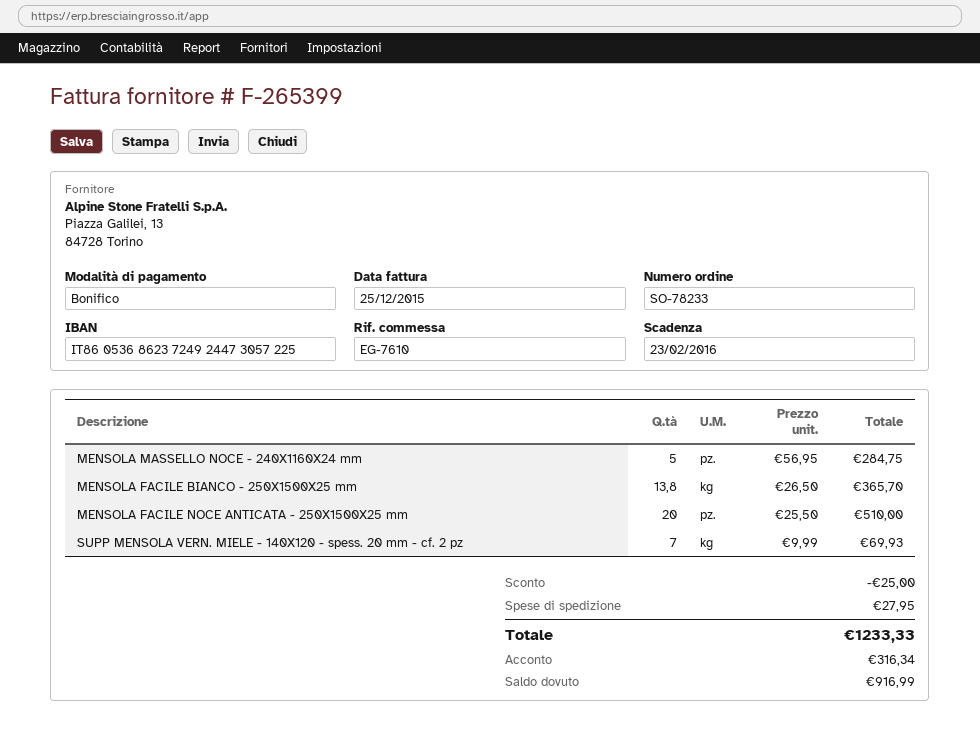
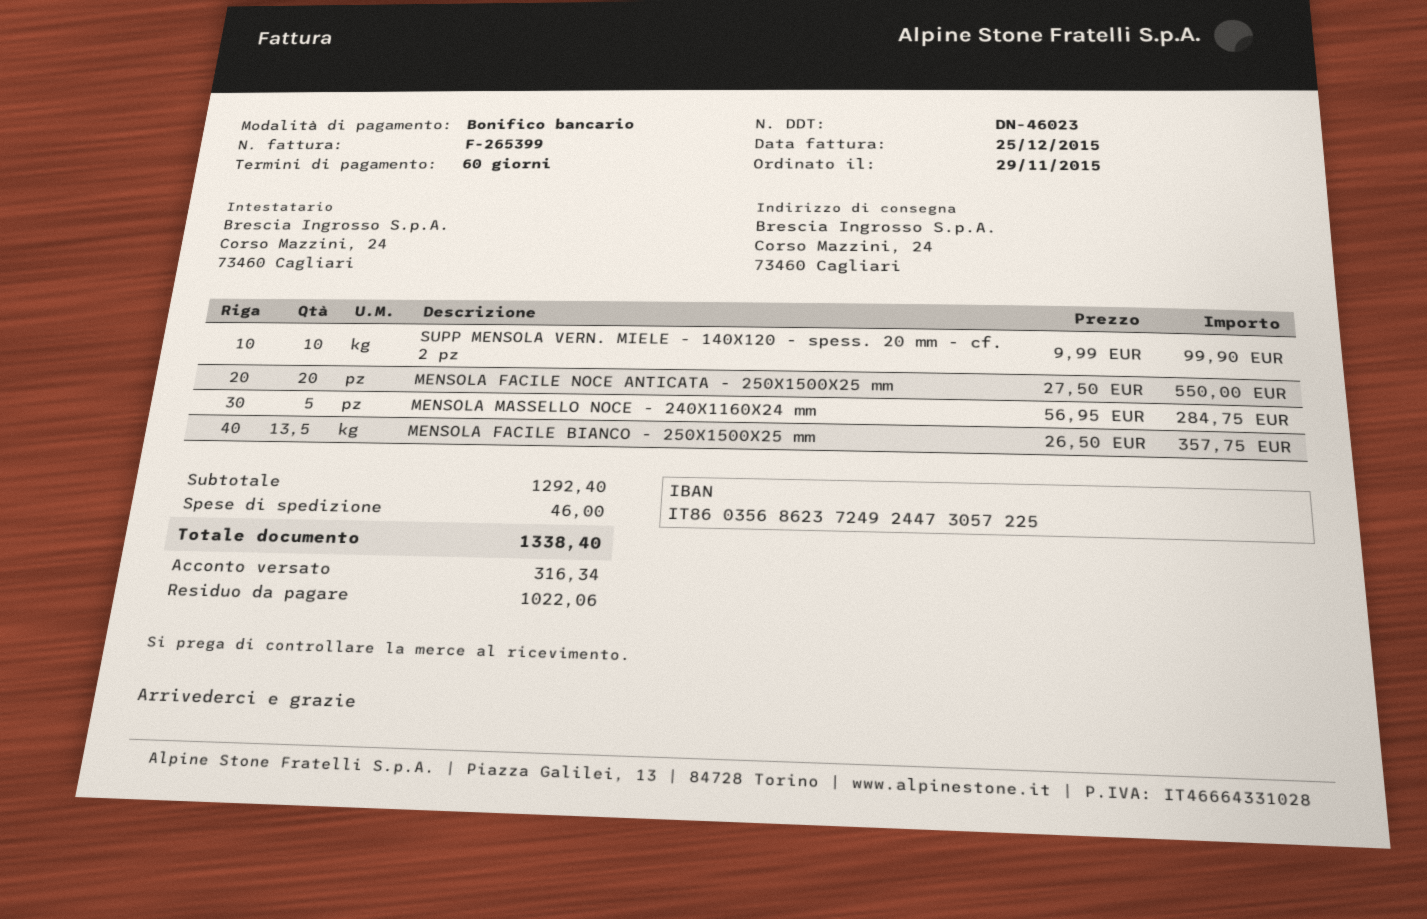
bank account: IT8605368623724924473057225 -> IT8603568623724924473057225
MENSOLA FACILE BIANCO - 250X1500X25 mm: 13.8 x 26.50 = 365.70 -> 13.5 x 26.50 = 357.75
MENSOLA FACILE NOCE ANTICATA - 250X1500X25 mm: 20 x 25.50 = 510.00 -> 20 x 27.50 = 550.00
SUPP MENSOLA VERN. MIELE - 140X120 - spess. 20 mm - cf. 2 pz: 7 x 9.99 = 69.93 -> 10 x 9.99 = 99.90
discount: 25.00 -> none
shipping: 27.95 -> 46.00
total: 1233.33 -> 1338.40
balance: 916.99 -> 1022.06

